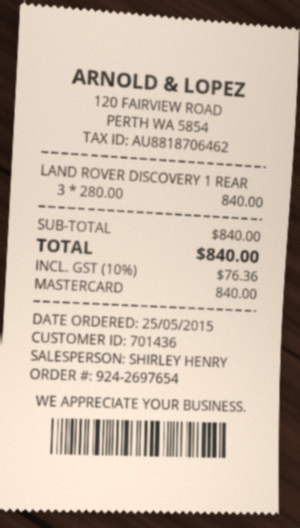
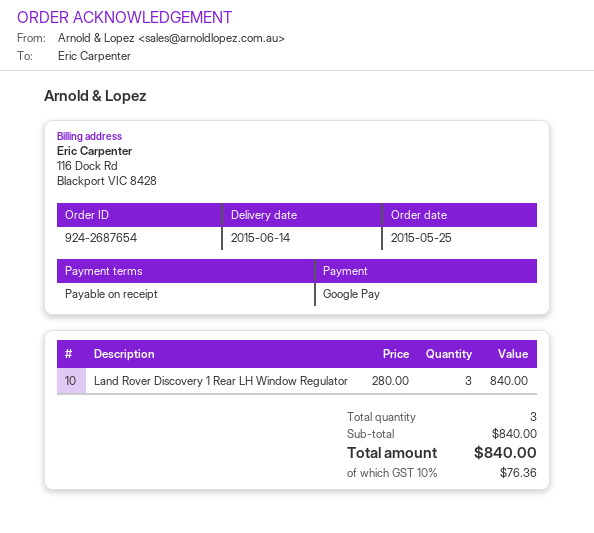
order number: 924-2697654 -> 924-2687654
payment method: Mastercard -> Google Pay

